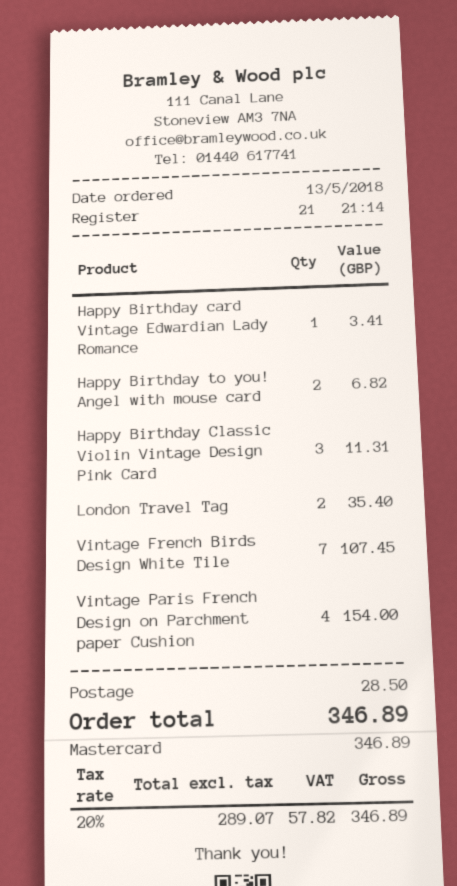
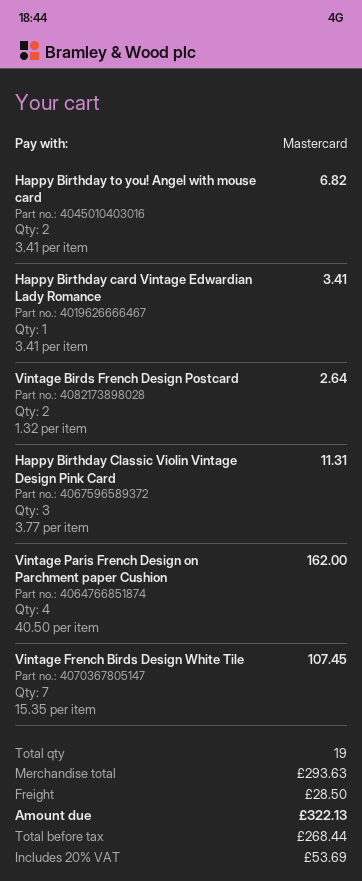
London Travel Tag: 2 for 35.40 -> none
Vintage Paris French Design on Parchment paper Cushion: 4 for 154.00 -> 4 for 162.00
Vintage Birds French Design Postcard: none -> 2 for 2.64
net: 289.07 -> 268.44
tax: 20% = 57.82 -> 20% = 53.69
total: 346.89 -> 322.13

